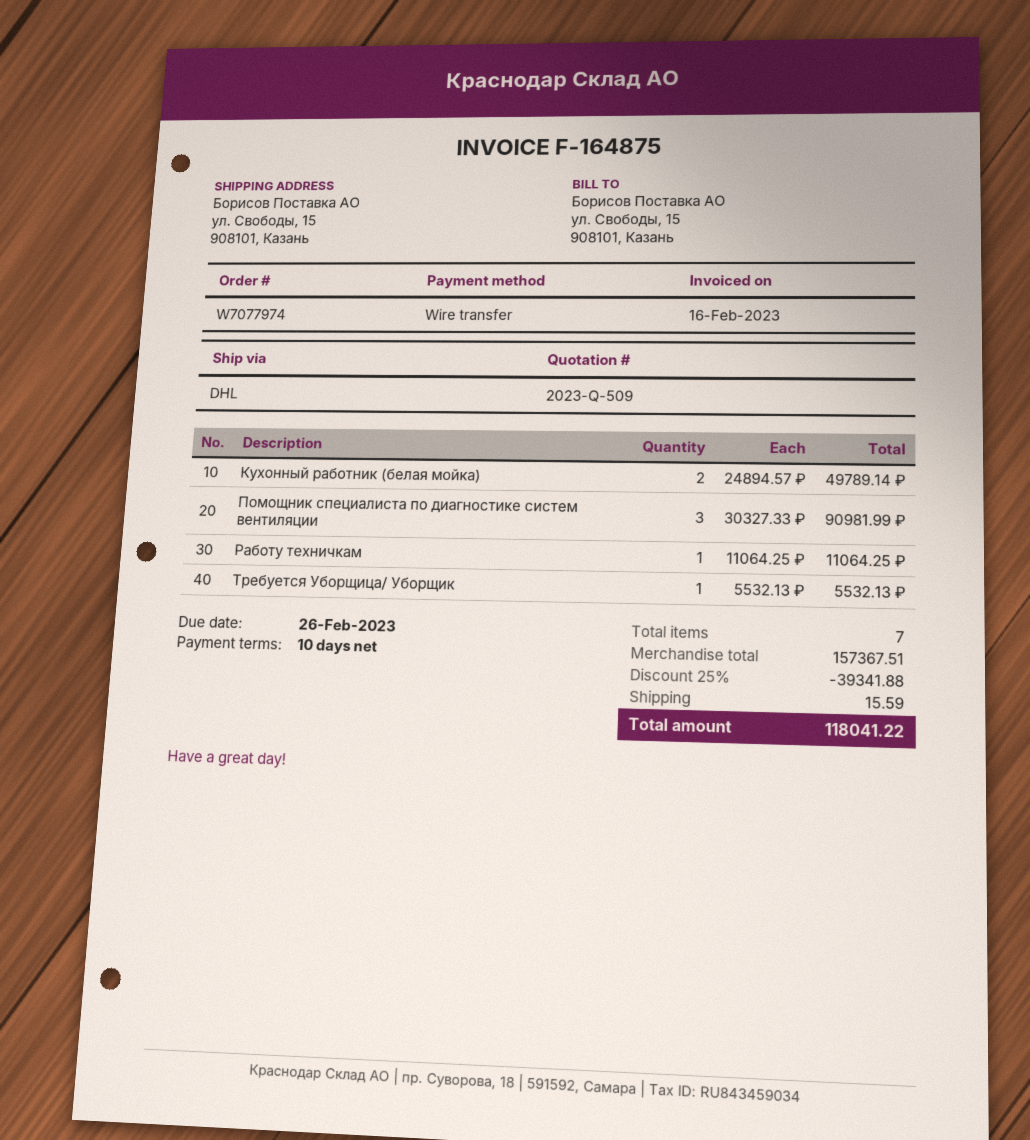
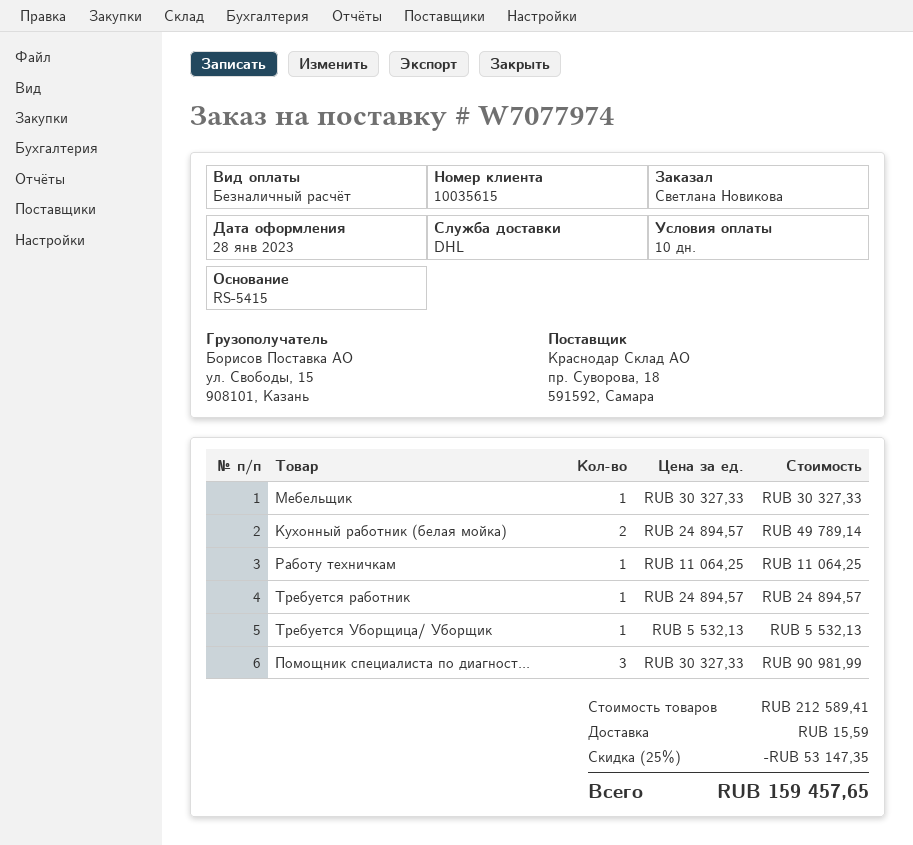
Мебельщик: none -> 1 x 30327.33 = 30327.33
Требуется работник: none -> 1 x 24894.57 = 24894.57
subtotal: 157367.51 -> 212589.41
discount: 25% = 39341.88 -> 25% = 53147.35
total: 118041.22 -> 159457.65

